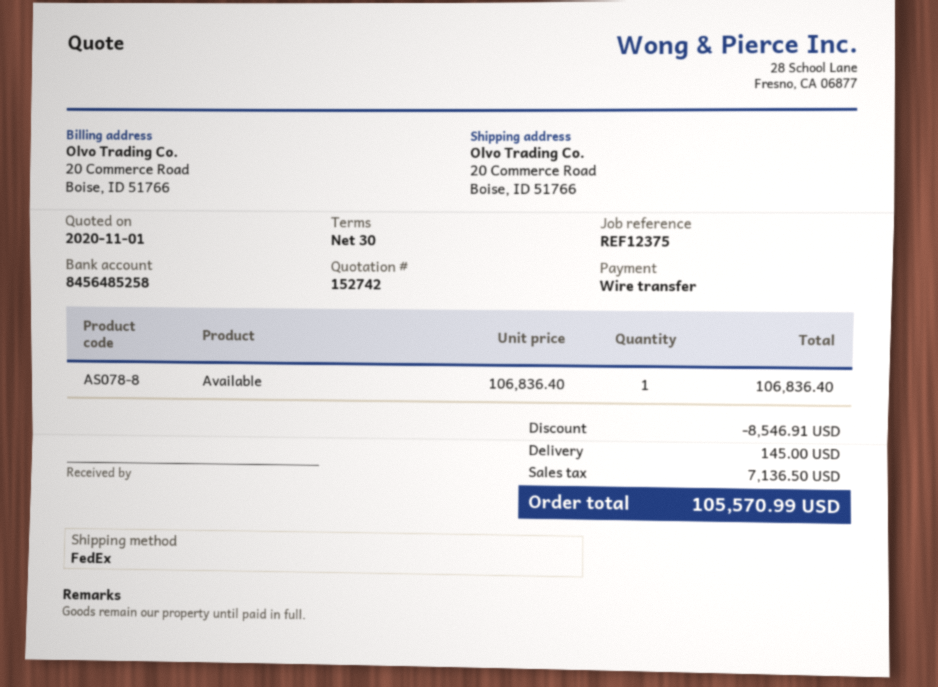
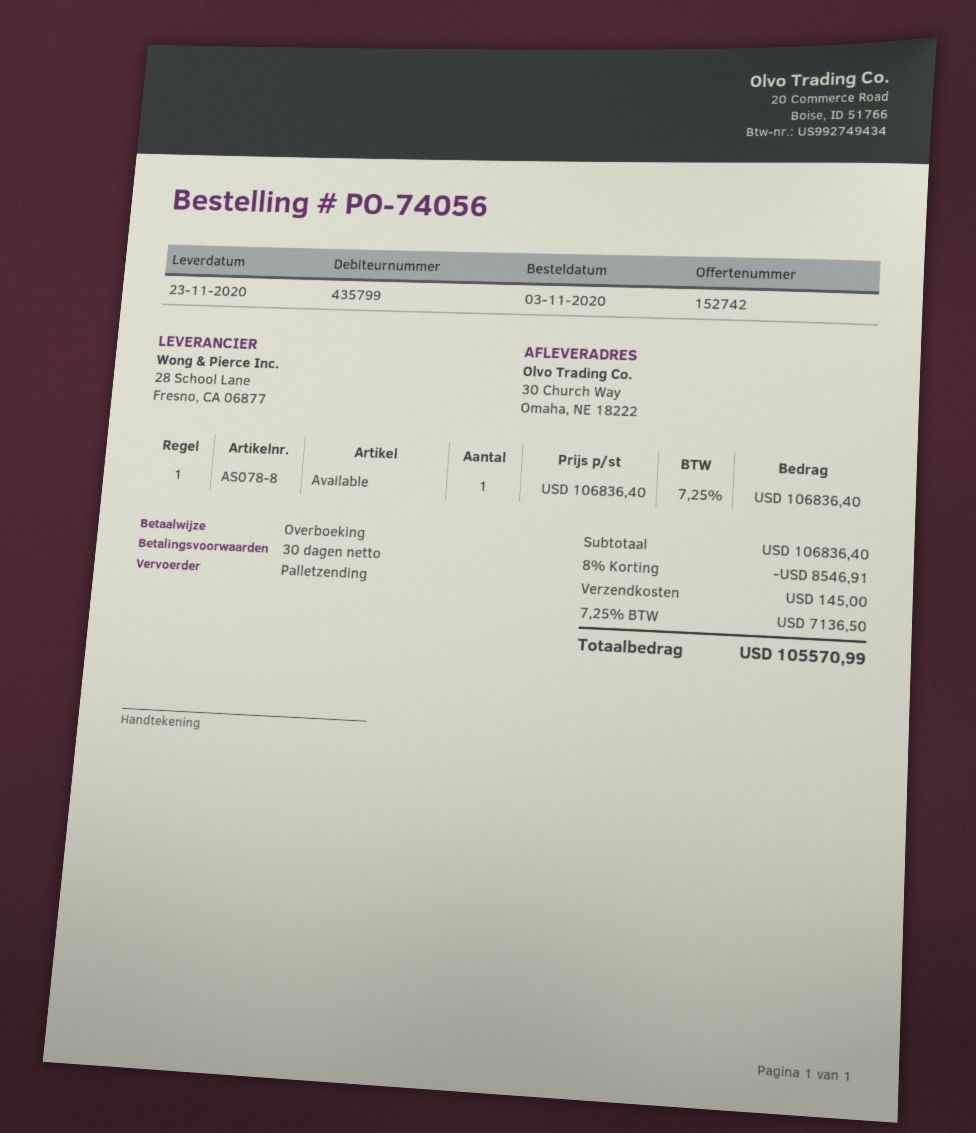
shipping method: FedEx -> pallet freight
ship to: 20 Commerce Road, Boise, ID 51766 -> 30 Church Way, Omaha, NE 18222

